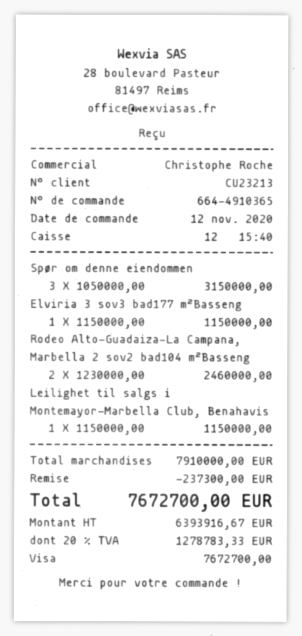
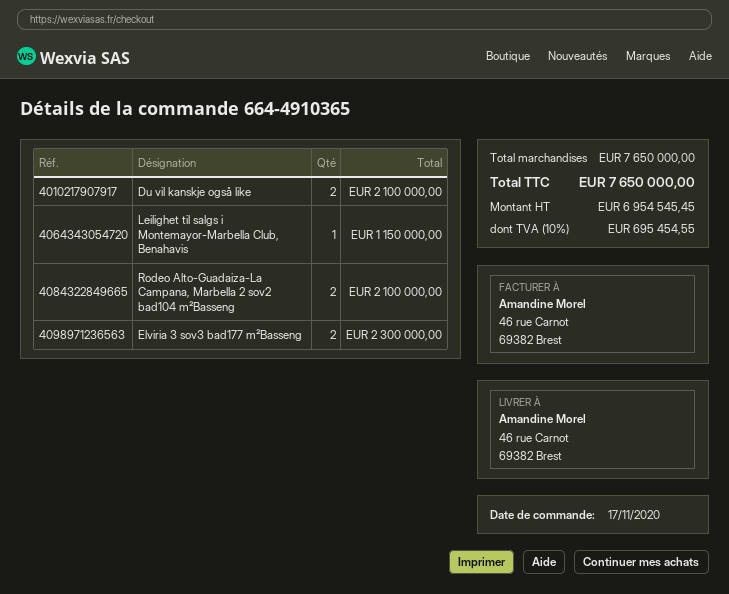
order date: 2020-11-12 -> 2020-11-17
Spør om denne eiendommen: 3 for 3150000.00 -> none
Elviria 3 sov3 bad177 m²Basseng: 1 for 1150000.00 -> 2 for 2300000.00
Rodeo Alto-Guadaiza-La Campana, Marbella 2 sov2 bad104 m²Basseng: 2 for 2460000.00 -> 2 for 2100000.00
Du vil kanskje også like: none -> 2 for 2100000.00
subtotal: 7910000.00 -> 7650000.00
discount: 237300.00 -> none
net: 6393916.67 -> 6954545.45
tax: 20% = 1278783.33 -> 10% = 695454.55
total: 7672700.00 -> 7650000.00

